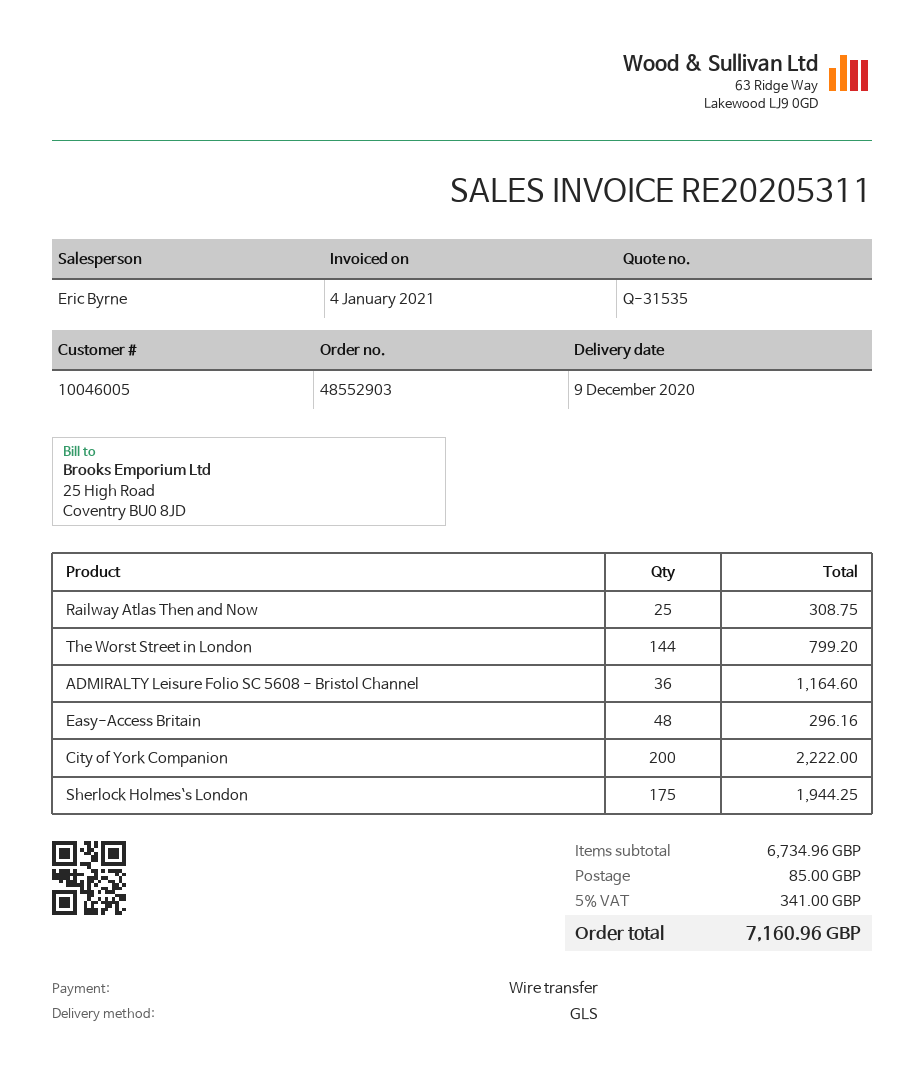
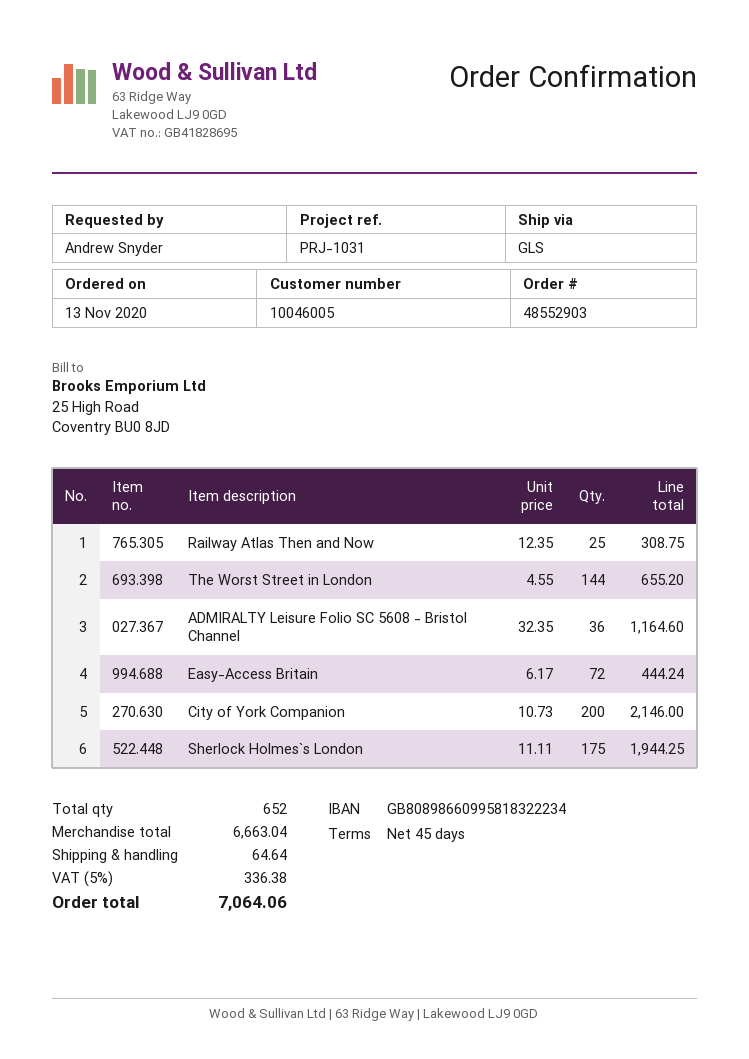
The Worst Street in London: 144 for 799.20 -> 144 for 655.20
Easy-Access Britain: 48 for 296.16 -> 72 for 444.24
City of York Companion: 200 for 2222.00 -> 200 for 2146.00
subtotal: 6734.96 -> 6663.04
shipping: 85.00 -> 64.64
tax: 5% = 341.00 -> 5% = 336.38
total: 7160.96 -> 7064.06

